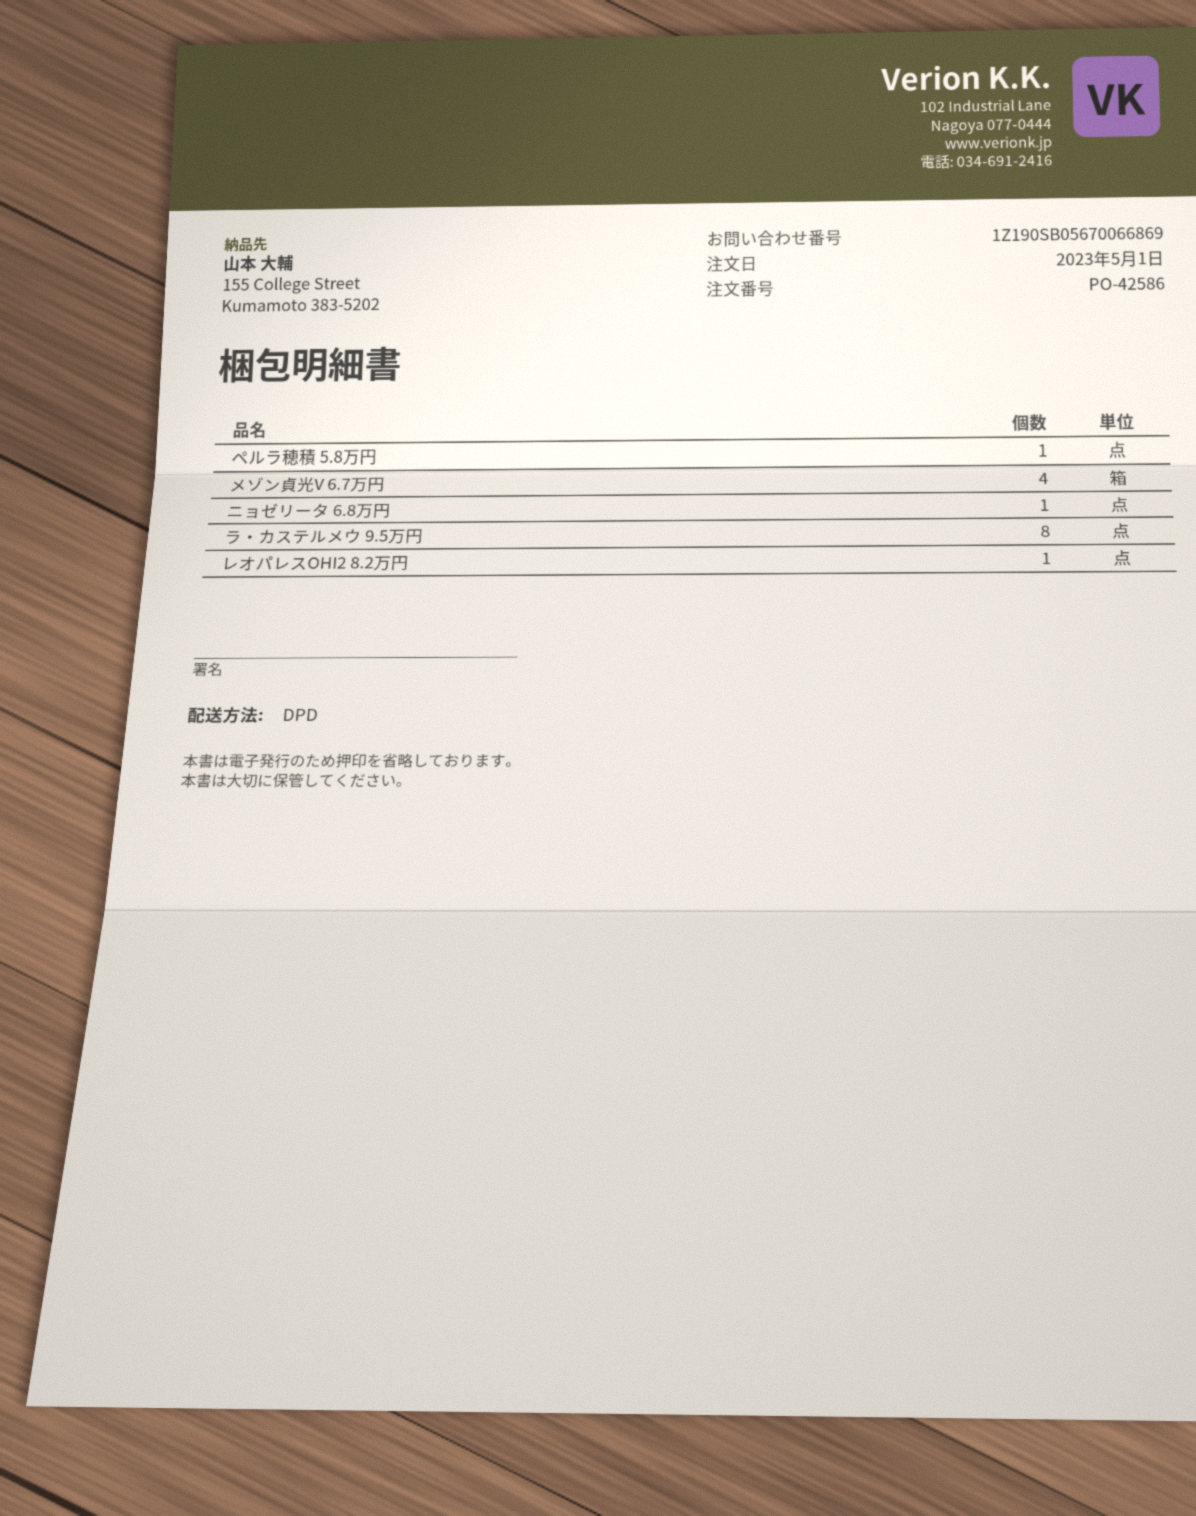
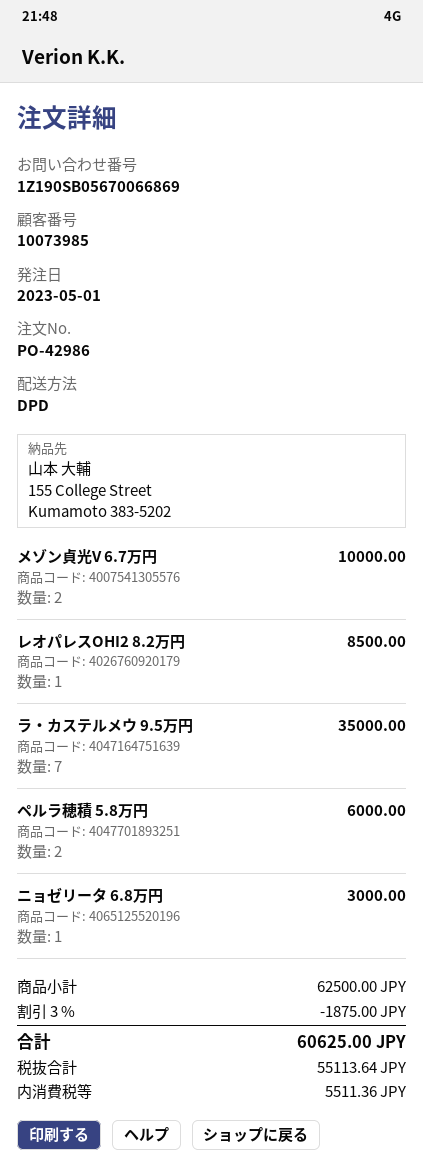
order number: PO-42586 -> PO-42986
ペルラ穂積 5.8万円: 1 -> 2
メゾン貞光V 6.7万円: 4 -> 2
ラ・カステルメウ 9.5万円: 8 -> 7

